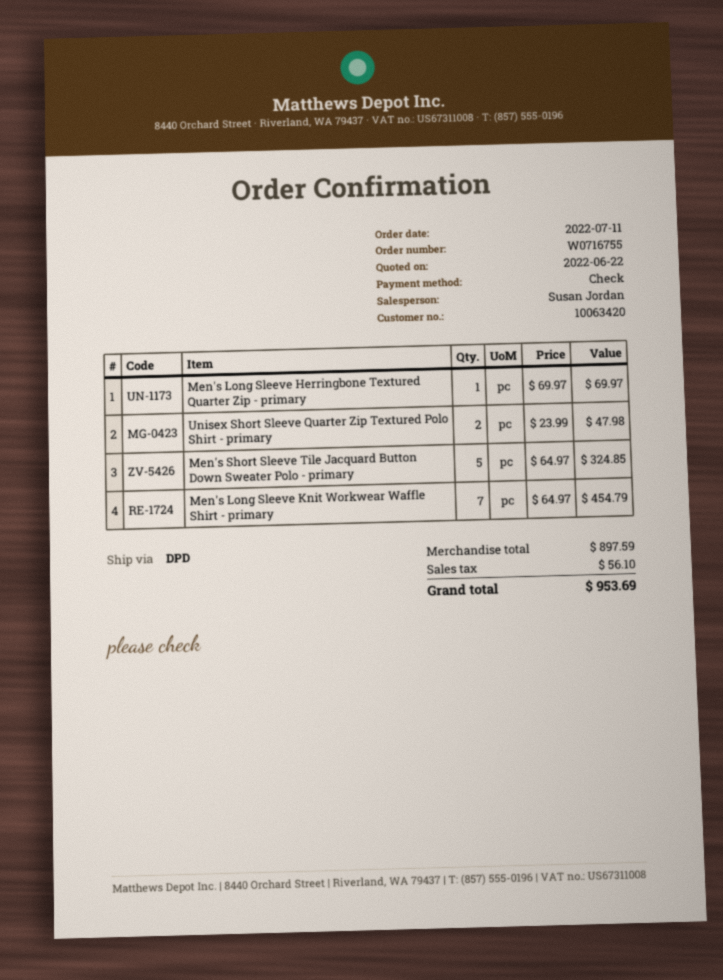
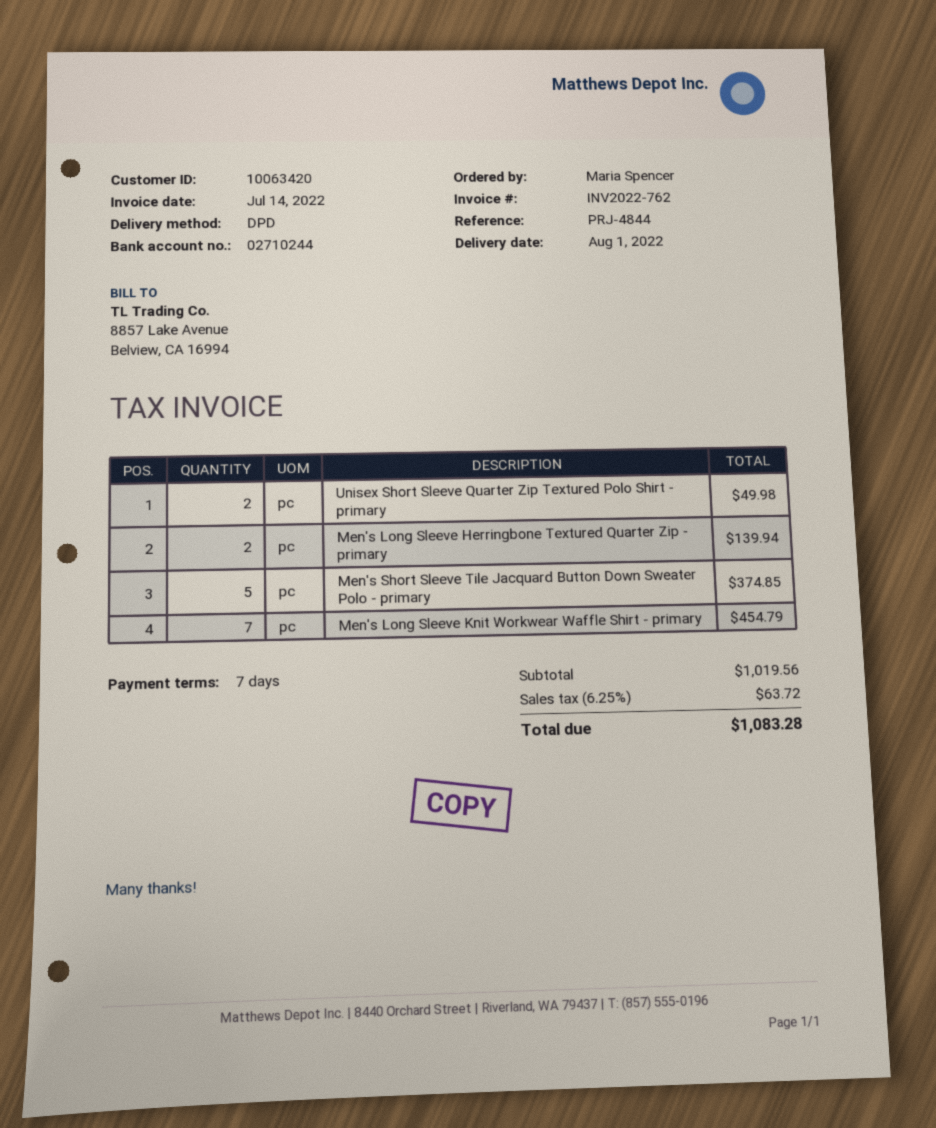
Men's Long Sleeve Herringbone Textured Quarter Zip - primary: 1 for 69.97 -> 2 for 139.94
Unisex Short Sleeve Quarter Zip Textured Polo Shirt - primary: 2 for 47.98 -> 2 for 49.98
Men's Short Sleeve Tile Jacquard Button Down Sweater Polo - primary: 5 for 324.85 -> 5 for 374.85
subtotal: 897.59 -> 1019.56
tax: 56.10 -> 63.72
total: 953.69 -> 1083.28

